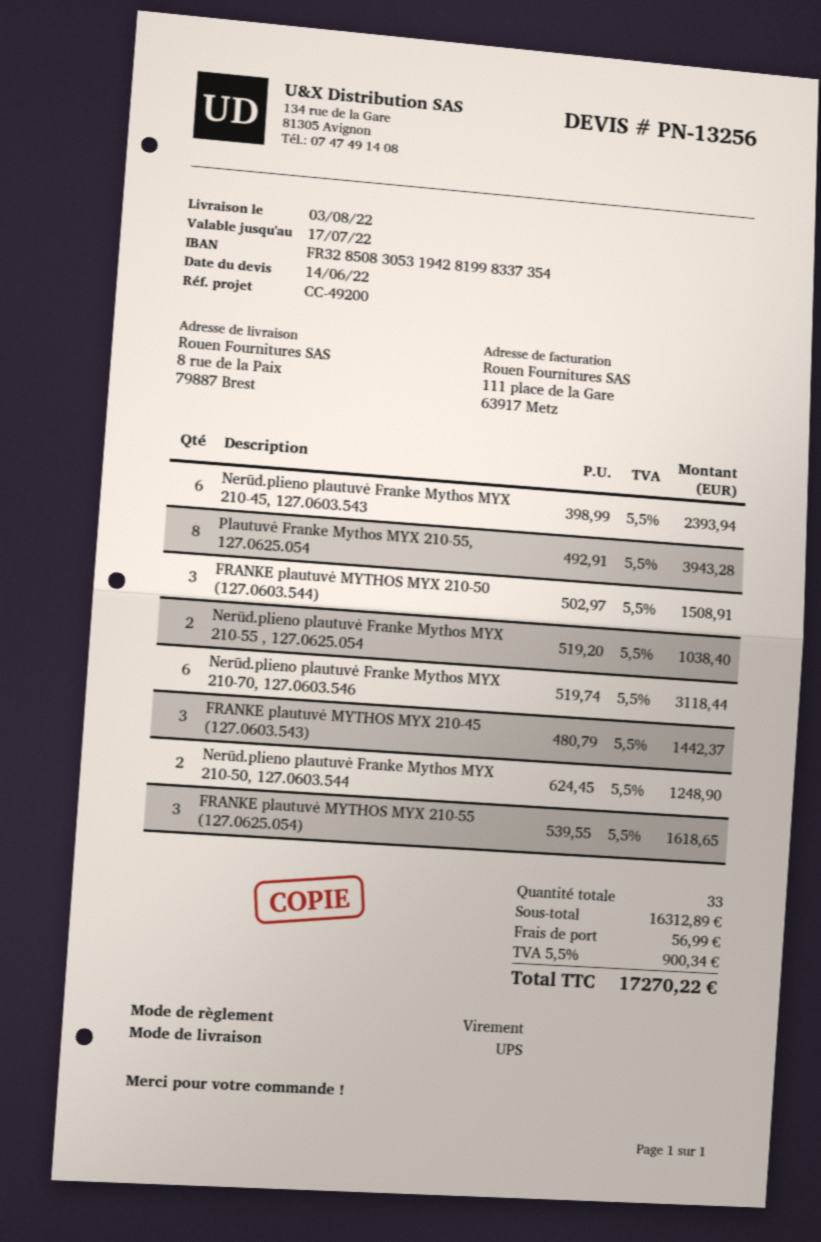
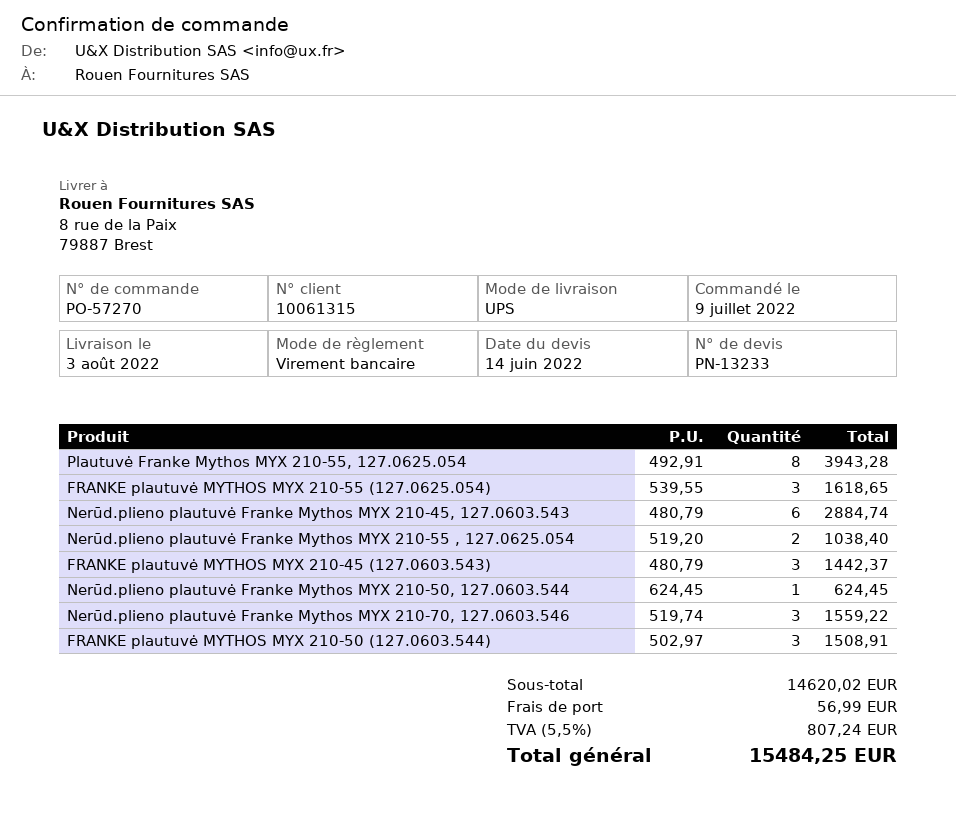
quote number: PN-13256 -> PN-13233
Nerūd.plieno plautuvė Franke Mythos MYX 210-45, 127.0603.543: 6 x 398.99 = 2393.94 -> 6 x 480.79 = 2884.74
Nerūd.plieno plautuvė Franke Mythos MYX 210-70, 127.0603.546: 6 x 519.74 = 3118.44 -> 3 x 519.74 = 1559.22
Nerūd.plieno plautuvė Franke Mythos MYX 210-50, 127.0603.544: 2 x 624.45 = 1248.90 -> 1 x 624.45 = 624.45
subtotal: 16312.89 -> 14620.02
tax: 5.5% = 900.34 -> 5.5% = 807.24
total: 17270.22 -> 15484.25

